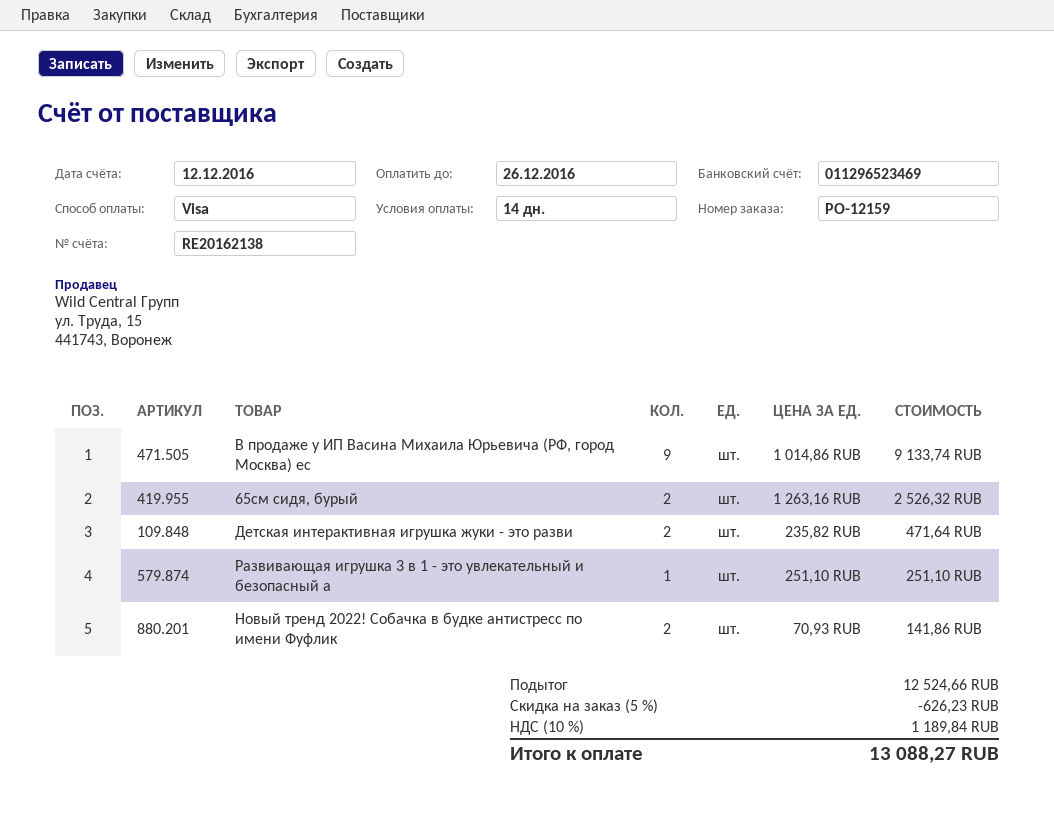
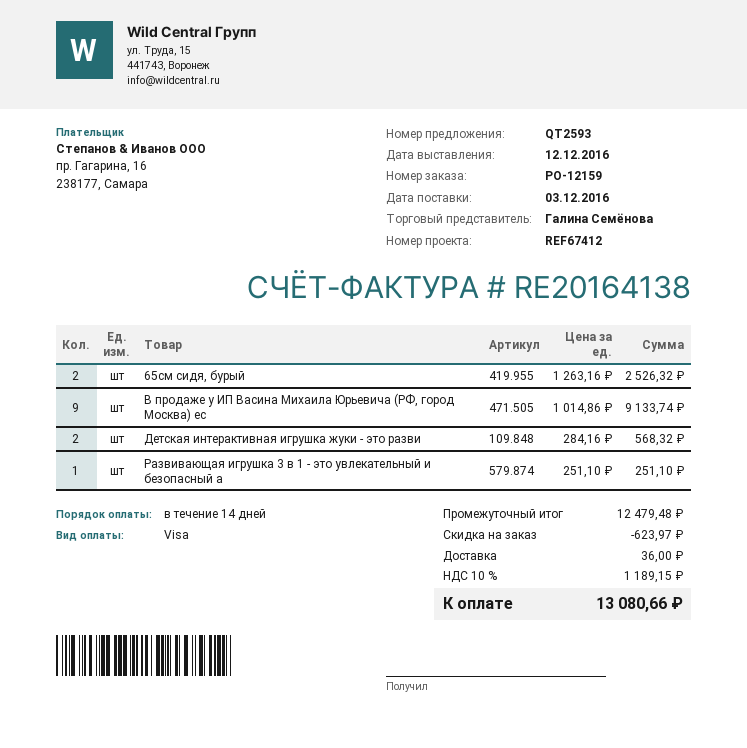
invoice number: RE20162138 -> RE20164138
Детская интерактивная игрушка жуки - это разви: 2 x 235.82 = 471.64 -> 2 x 284.16 = 568.32
Новый тренд 2022! Собачка в будке антистресс по имени Фуфлик: 2 x 70.93 = 141.86 -> none
subtotal: 12524.66 -> 12479.48
discount: 626.23 -> 623.97
shipping: none -> 36.00
tax: 10% = 1189.84 -> 10% = 1189.15
total: 13088.27 -> 13080.66

